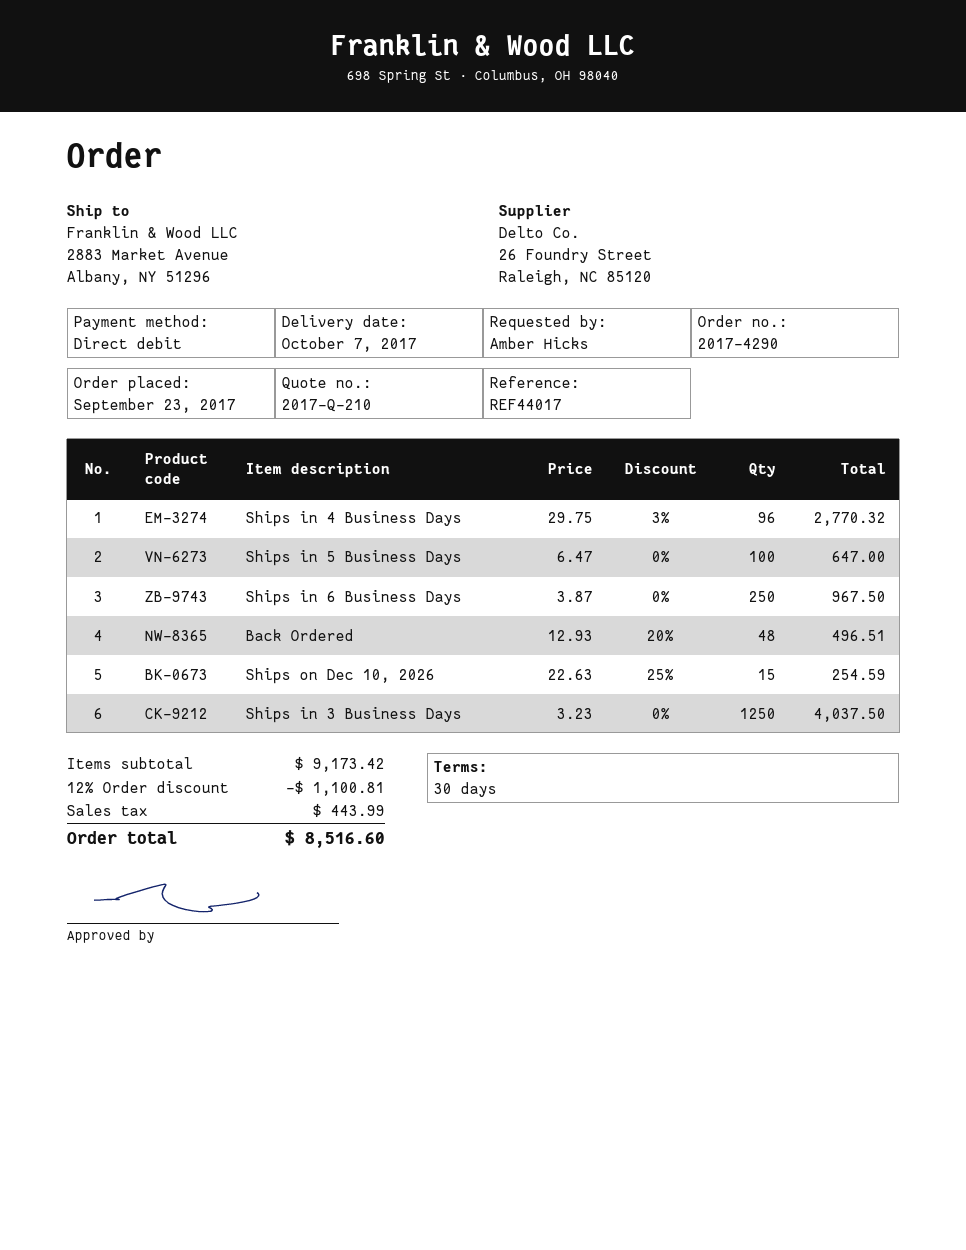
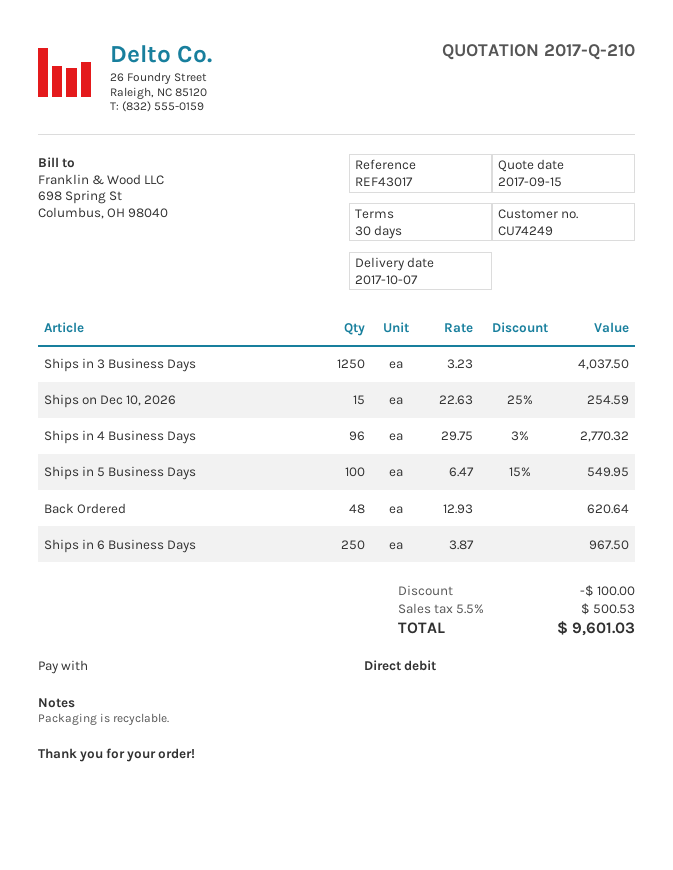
reference: REF44017 -> REF43017
Ships in 5 Business Days: 100 x 6.47 = 647.00 -> 100 x 6.47 - 15% = 549.95
Back Ordered: 48 x 12.93 - 20% = 496.51 -> 48 x 12.93 = 620.64
discount: 1100.81 -> 100.00
tax: 443.99 -> 500.53
total: 8516.60 -> 9601.03

